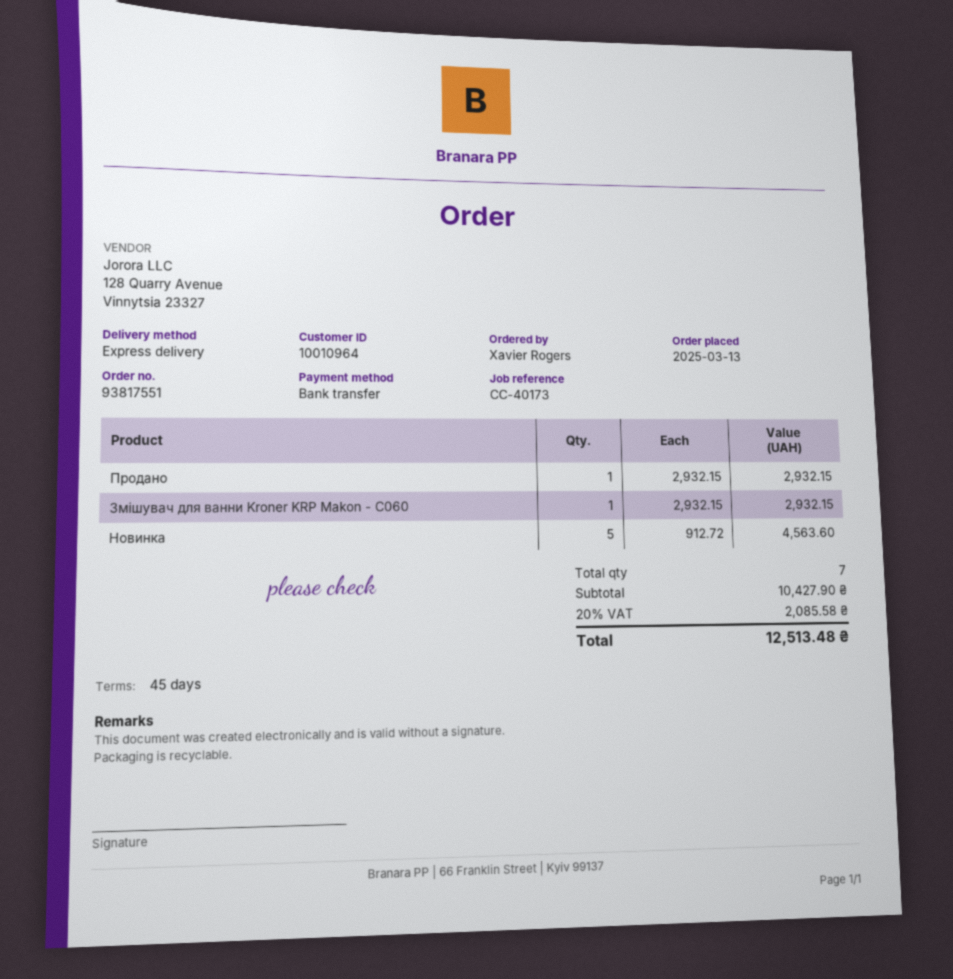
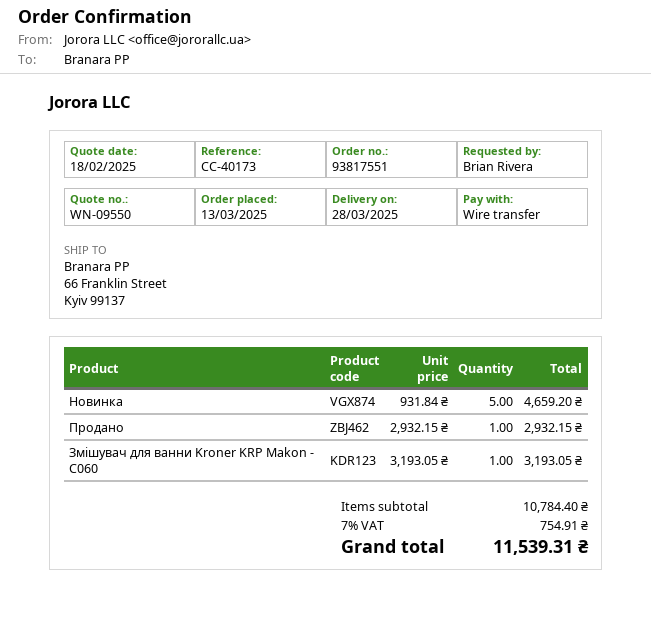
ordered by: Xavier Rogers -> Brian Rivera
Змішувач для ванни Kroner KRP Makon - C060: 1 x 2932.15 = 2932.15 -> 1 x 3193.05 = 3193.05
Новинка: 5 x 912.72 = 4563.60 -> 5 x 931.84 = 4659.20
subtotal: 10427.90 -> 10784.40
tax: 20% = 2085.58 -> 7% = 754.91
total: 12513.48 -> 11539.31

